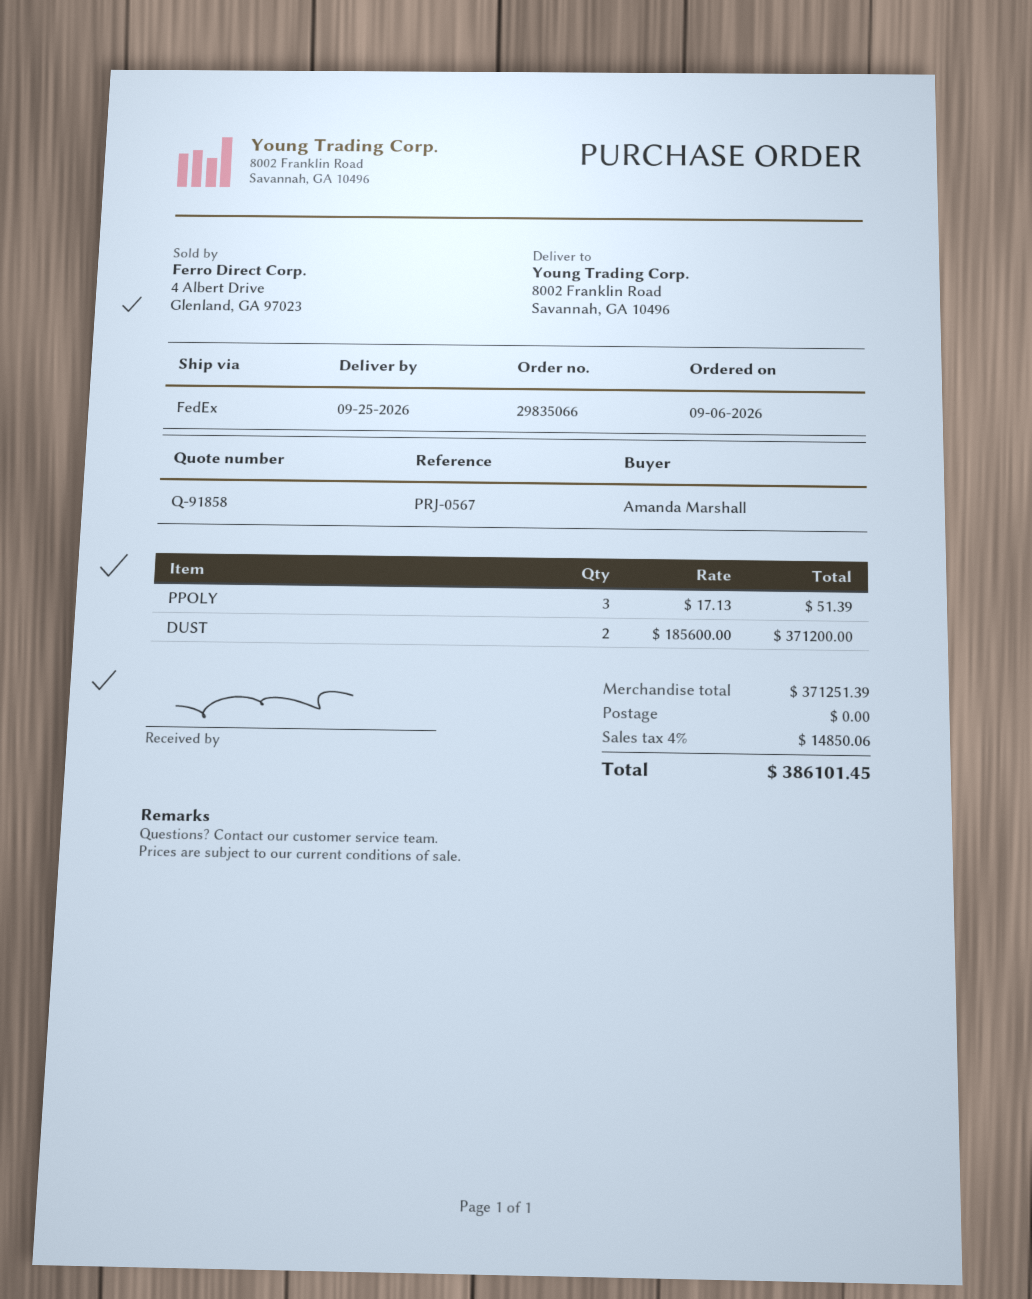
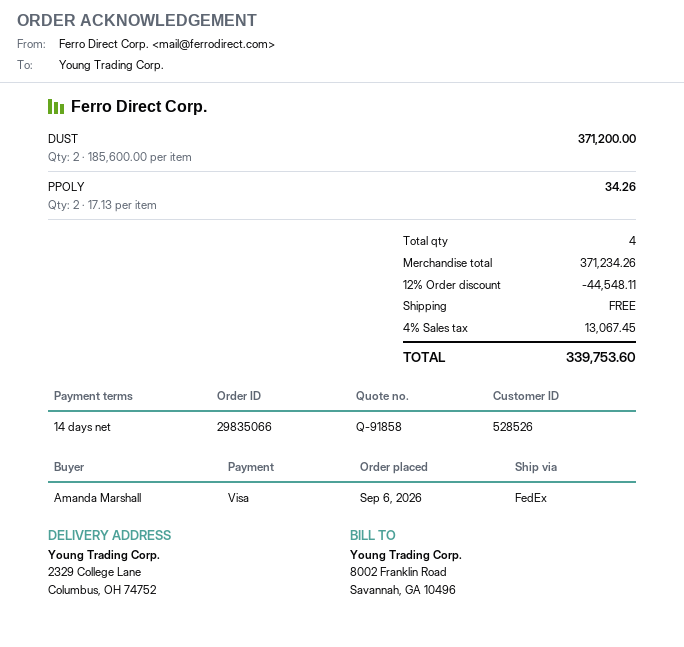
ship to: 8002 Franklin Road, Savannah, GA 10496 -> 2329 College Lane, Columbus, OH 74752
PPOLY: 3 x 17.13 = 51.39 -> 2 x 17.13 = 34.26
subtotal: 371251.39 -> 371234.26
discount: none -> 12% = 44548.11
tax: 4% = 14850.06 -> 4% = 13067.45
total: 386101.45 -> 339753.60

